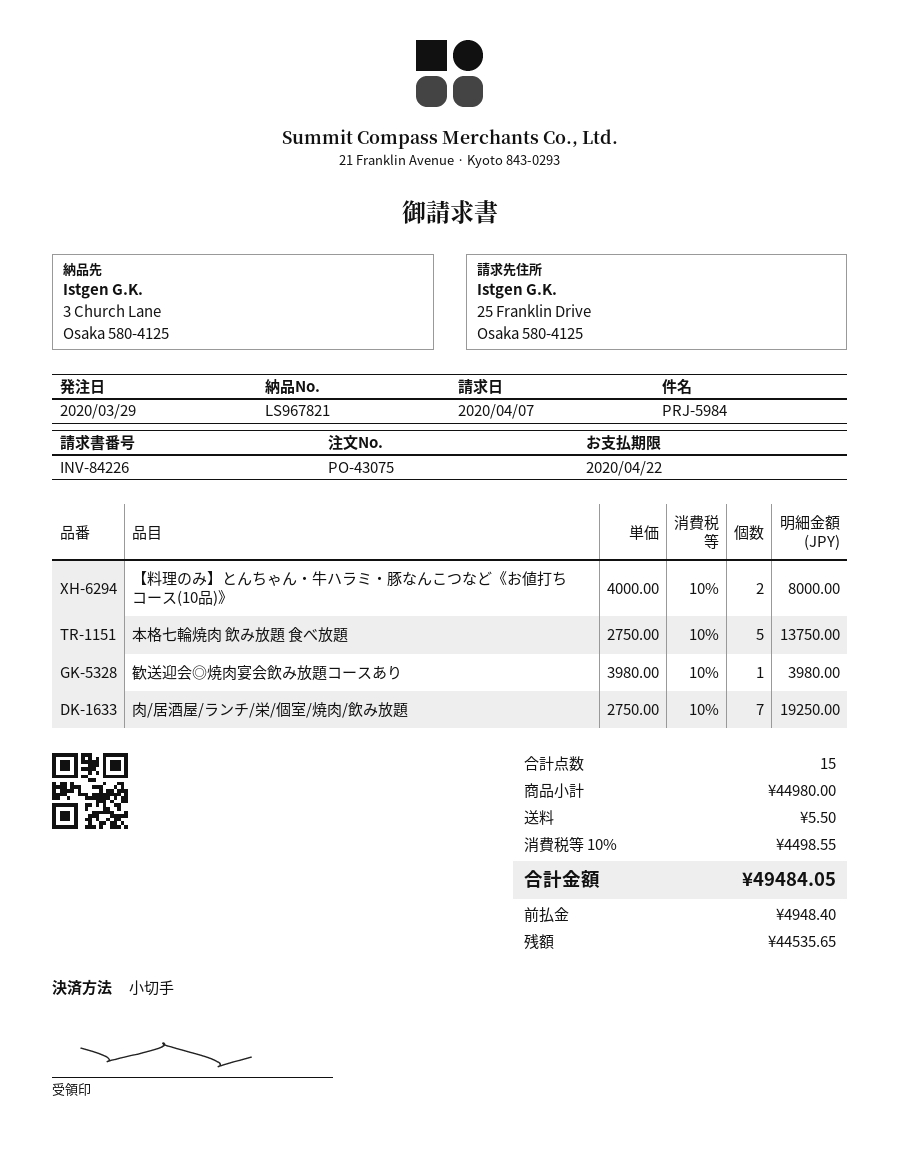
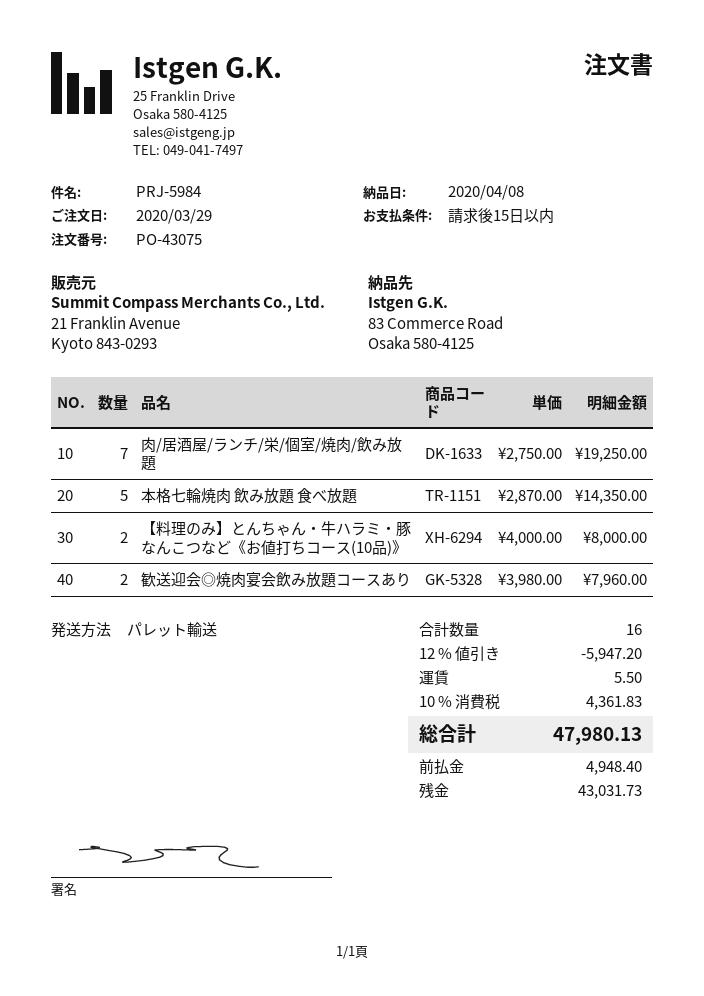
ship to: 3 Church Lane, Osaka 580-4125 -> 83 Commerce Road, Osaka 580-4125
本格七輪焼肉 飲み放題 食べ放題: 5 x 2750.00 = 13750.00 -> 5 x 2870.00 = 14350.00
歓送迎会◎焼肉宴会飲み放題コースあり: 1 x 3980.00 = 3980.00 -> 2 x 3980.00 = 7960.00
total quantity: 15 -> 16
discount: none -> 12% = 5947.20
tax: 10% = 4498.55 -> 10% = 4361.83
total: 49484.05 -> 47980.13
balance: 44535.65 -> 43031.73

